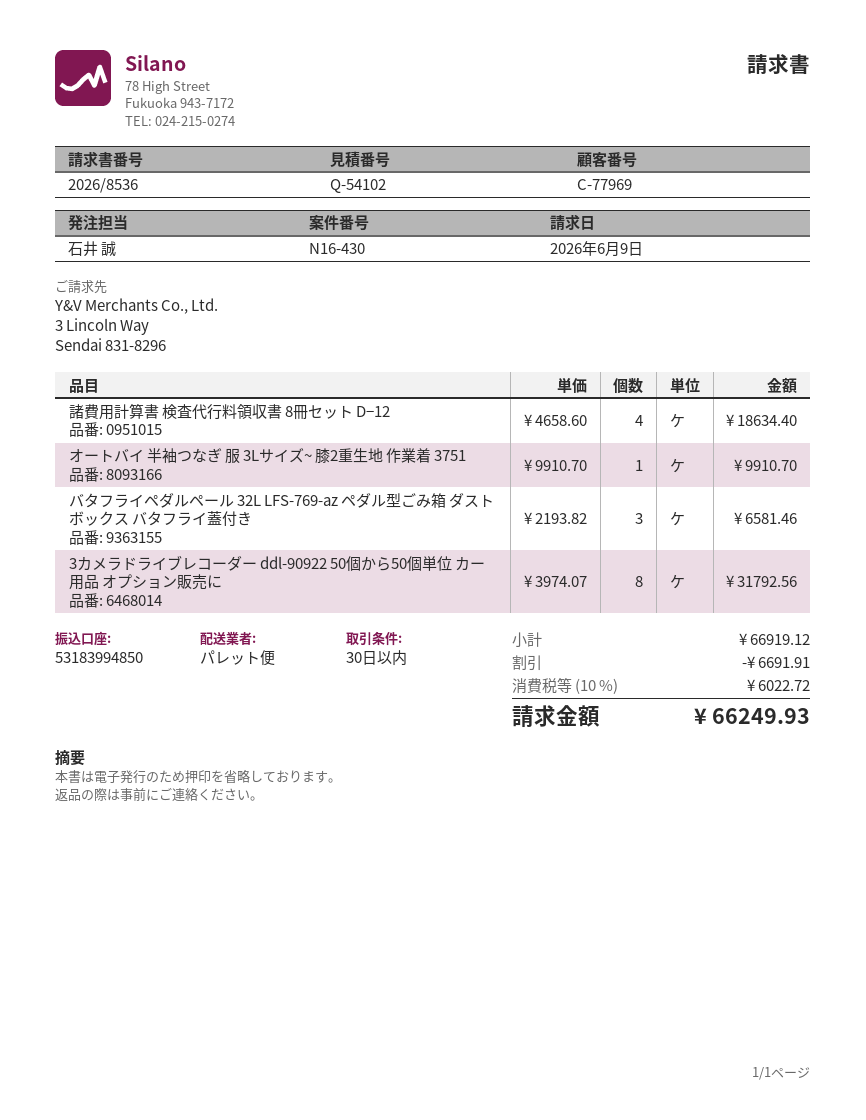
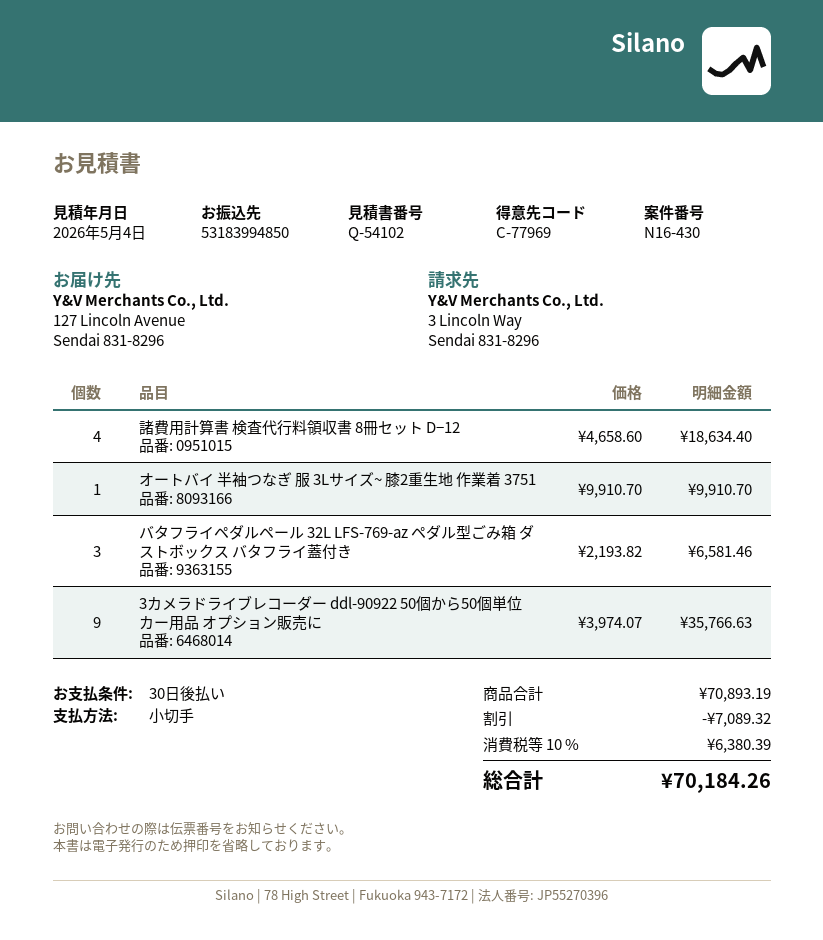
3カメラドライブレコーダー ddl-90922 50個から50個単位 カー用品 オプション販売に: 8 x 3974.07 = 31792.56 -> 9 x 3974.07 = 35766.63
subtotal: 66919.12 -> 70893.19
discount: 6691.91 -> 7089.32
tax: 10% = 6022.72 -> 10% = 6380.39
total: 66249.93 -> 70184.26

